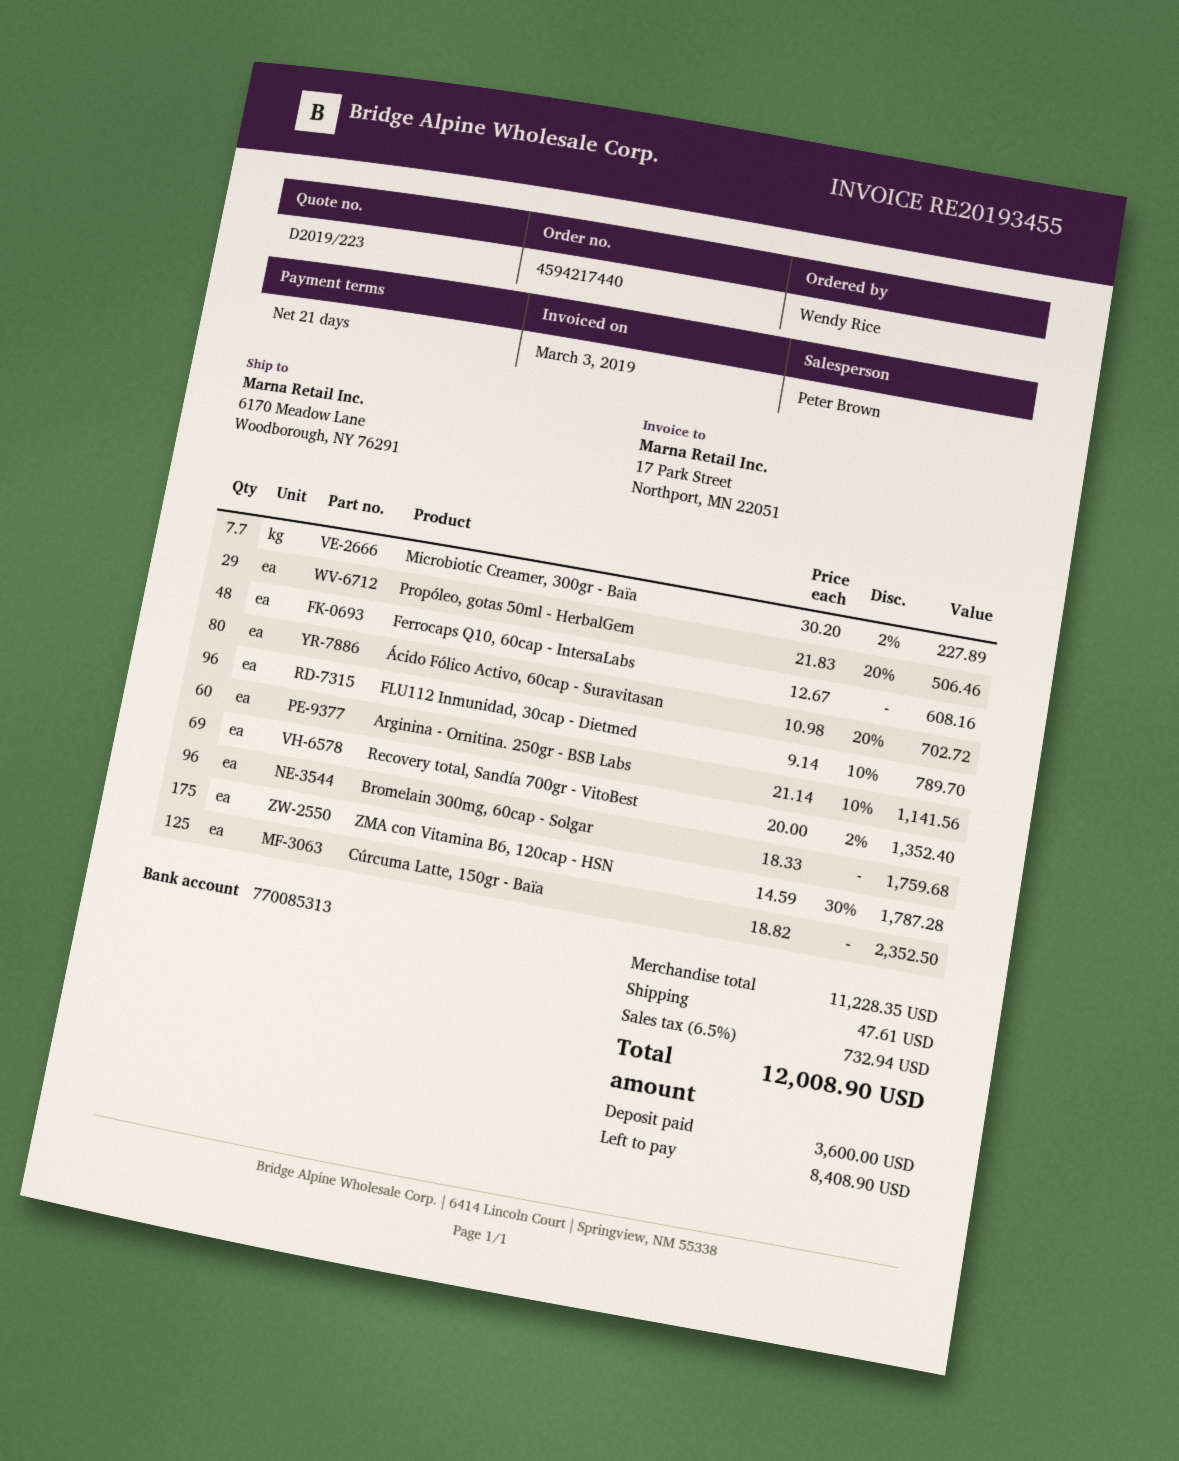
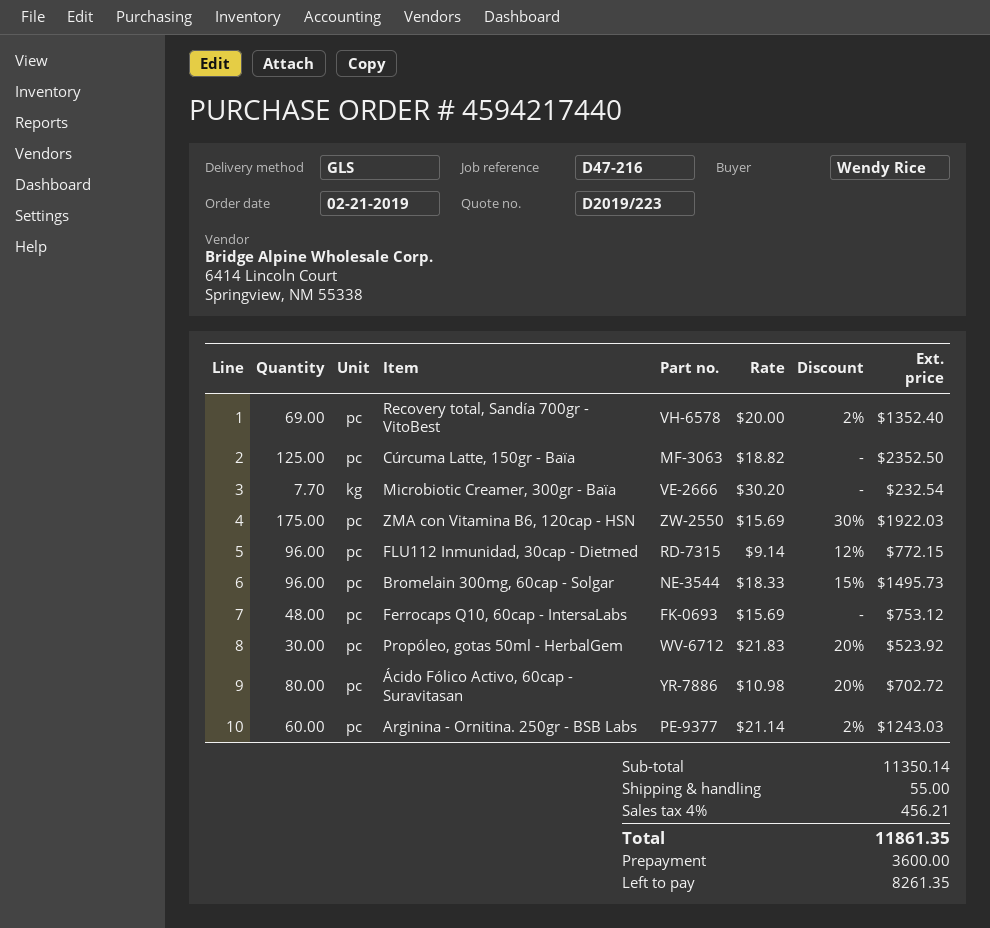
Microbiotic Creamer, 300gr - Baïa: 7.7 x 30.20 - 2% = 227.89 -> 7.7 x 30.20 = 232.54
Propóleo, gotas 50ml - HerbalGem: 29 x 21.83 - 20% = 506.46 -> 30 x 21.83 - 20% = 523.92
Ferrocaps Q10, 60cap - IntersaLabs: 48 x 12.67 = 608.16 -> 48 x 15.69 = 753.12
FLU112 Inmunidad, 30cap - Dietmed: 96 x 9.14 - 10% = 789.70 -> 96 x 9.14 - 12% = 772.15
Arginina - Ornitina. 250gr - BSB Labs: 60 x 21.14 - 10% = 1141.56 -> 60 x 21.14 - 2% = 1243.03
Bromelain 300mg, 60cap - Solgar: 96 x 18.33 = 1759.68 -> 96 x 18.33 - 15% = 1495.73
ZMA con Vitamina B6, 120cap - HSN: 175 x 14.59 - 30% = 1787.28 -> 175 x 15.69 - 30% = 1922.03
subtotal: 11228.35 -> 11350.14
shipping: 47.61 -> 55.00
tax: 6.5% = 732.94 -> 4% = 456.21
total: 12008.90 -> 11861.35
balance: 8408.90 -> 8261.35

